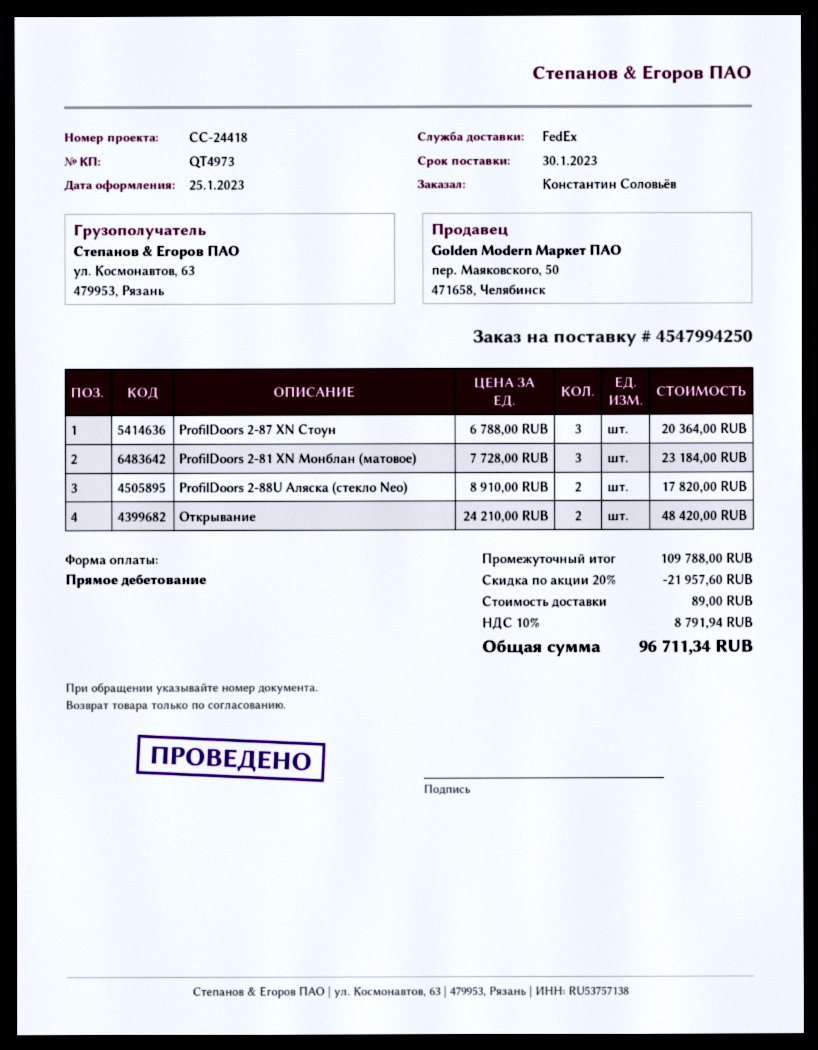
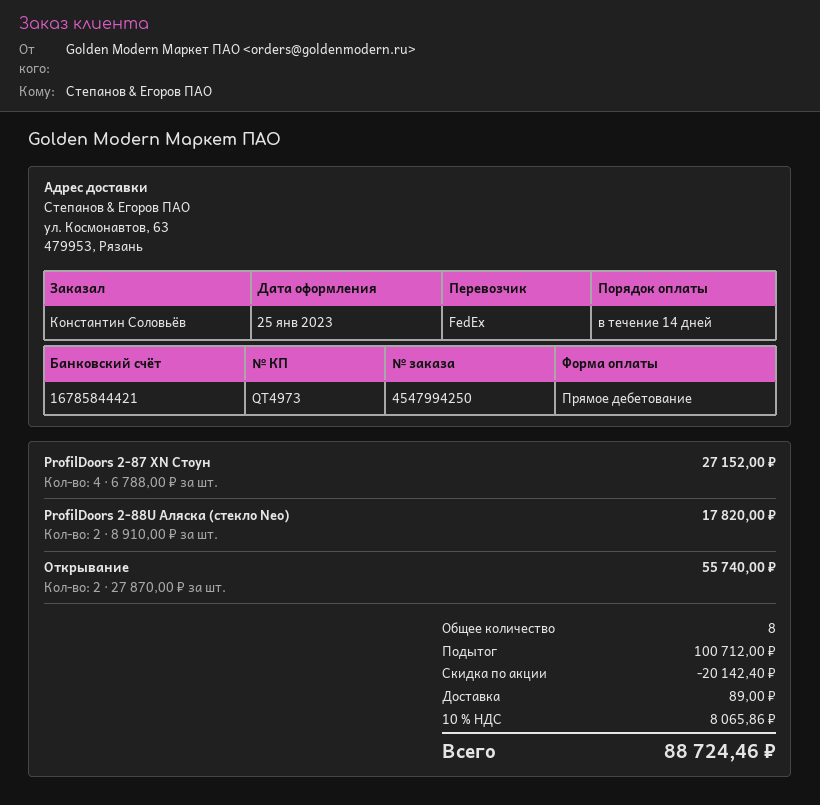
ProfilDoors 2-87 XN Стоун: 3 x 6788.00 = 20364.00 -> 4 x 6788.00 = 27152.00
ProfilDoors 2-81 XN Монблан (матовое): 3 x 7728.00 = 23184.00 -> none
Открывание: 2 x 24210.00 = 48420.00 -> 2 x 27870.00 = 55740.00
subtotal: 109788.00 -> 100712.00
discount: 21957.60 -> 20142.40
tax: 10% = 8791.94 -> 10% = 8065.86
total: 96711.34 -> 88724.46

